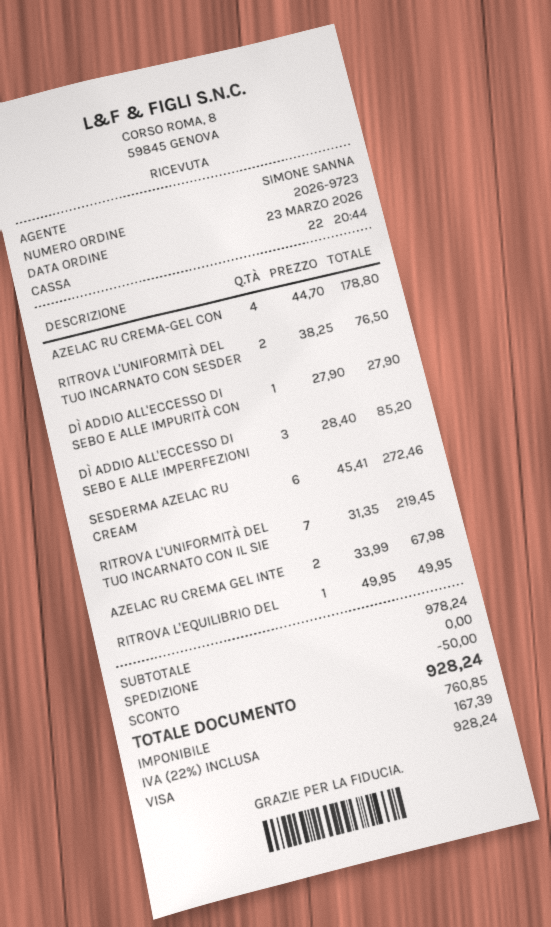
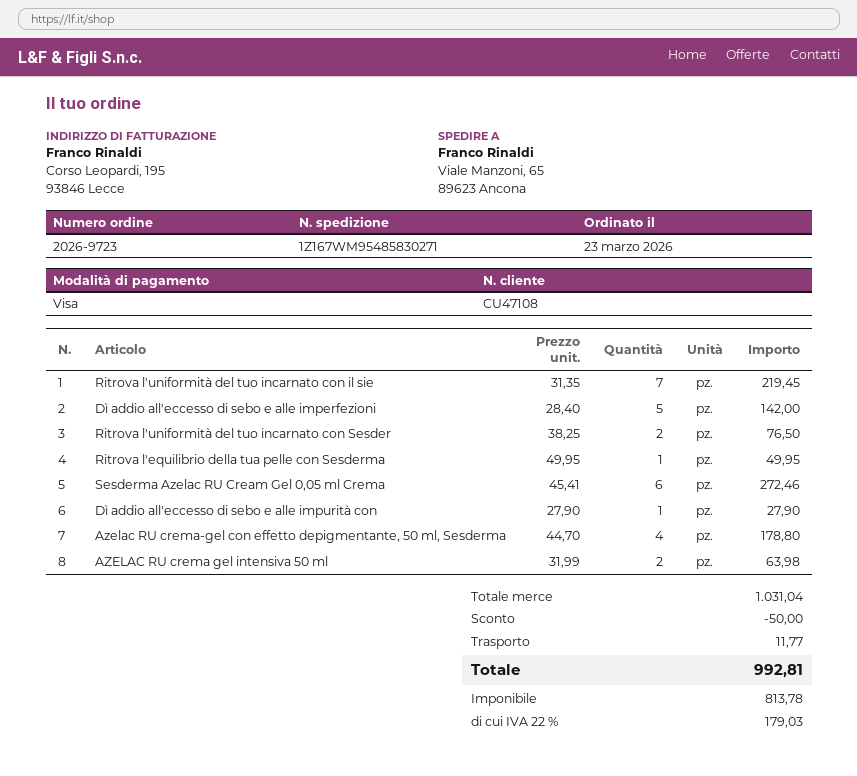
DÌ ADDIO ALL'ECCESSO DI SEBO E ALLE IMPERFEZIONI: 3 x 28.40 = 85.20 -> 5 x 28.40 = 142.00
AZELAC RU CREMA GEL INTE: 2 x 33.99 = 67.98 -> 2 x 31.99 = 63.98
subtotal: 978.24 -> 1031.04
shipping: 0.00 -> 11.77
net: 760.85 -> 813.78
tax: 22% = 167.39 -> 22% = 179.03
total: 928.24 -> 992.81

